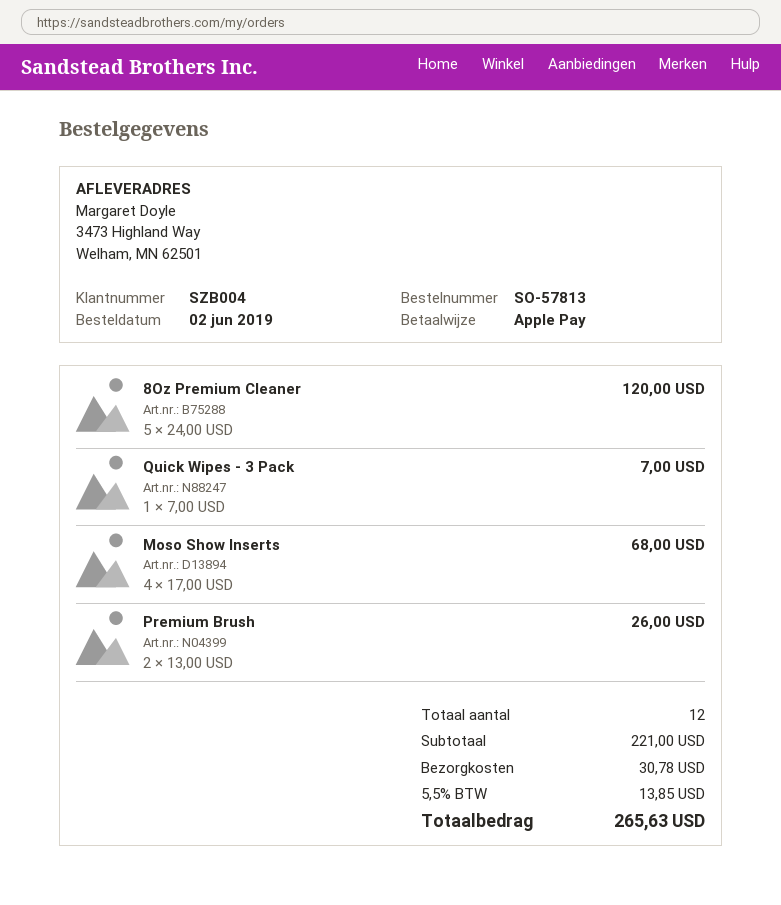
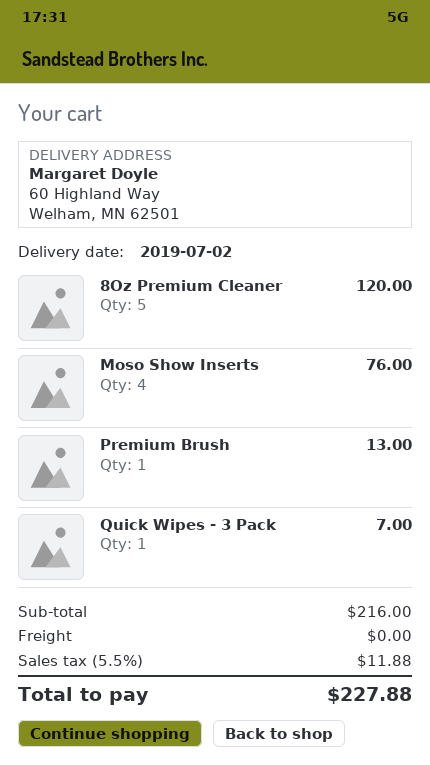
ship to: 3473 Highland Way, Welham, MN 62501 -> 60 Highland Way, Welham, MN 62501
Moso Show Inserts: 4 for 68.00 -> 4 for 76.00
Premium Brush: 2 for 26.00 -> 1 for 13.00
subtotal: 221.00 -> 216.00
shipping: 30.78 -> 0.00
tax: 5.5% = 13.85 -> 5.5% = 11.88
total: 265.63 -> 227.88

